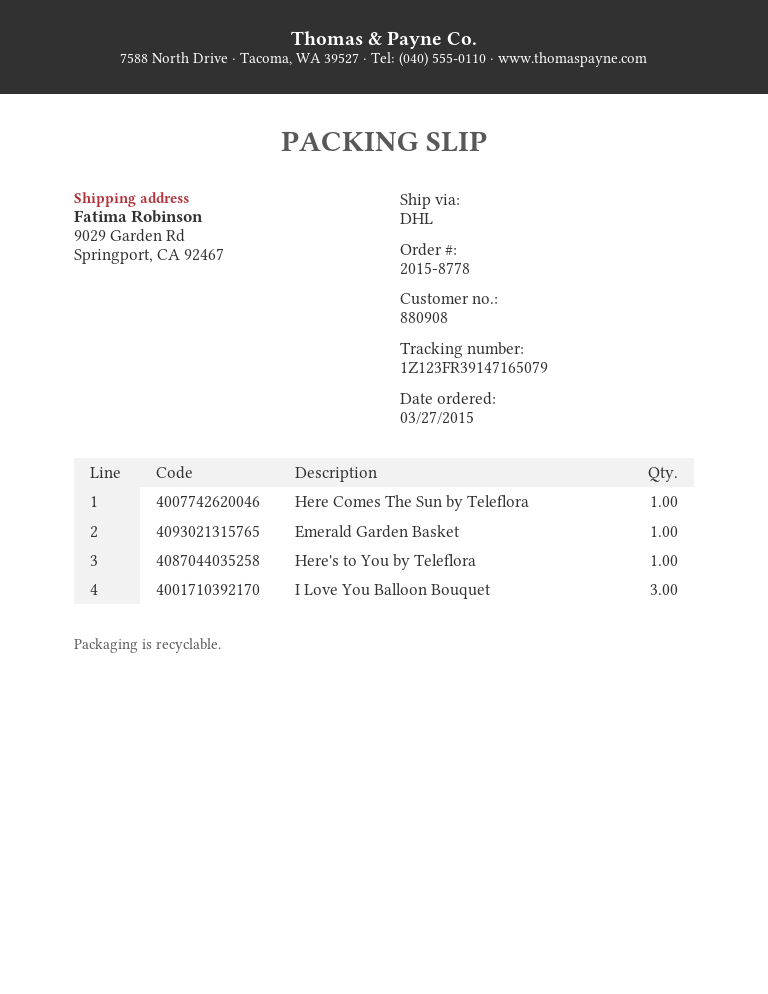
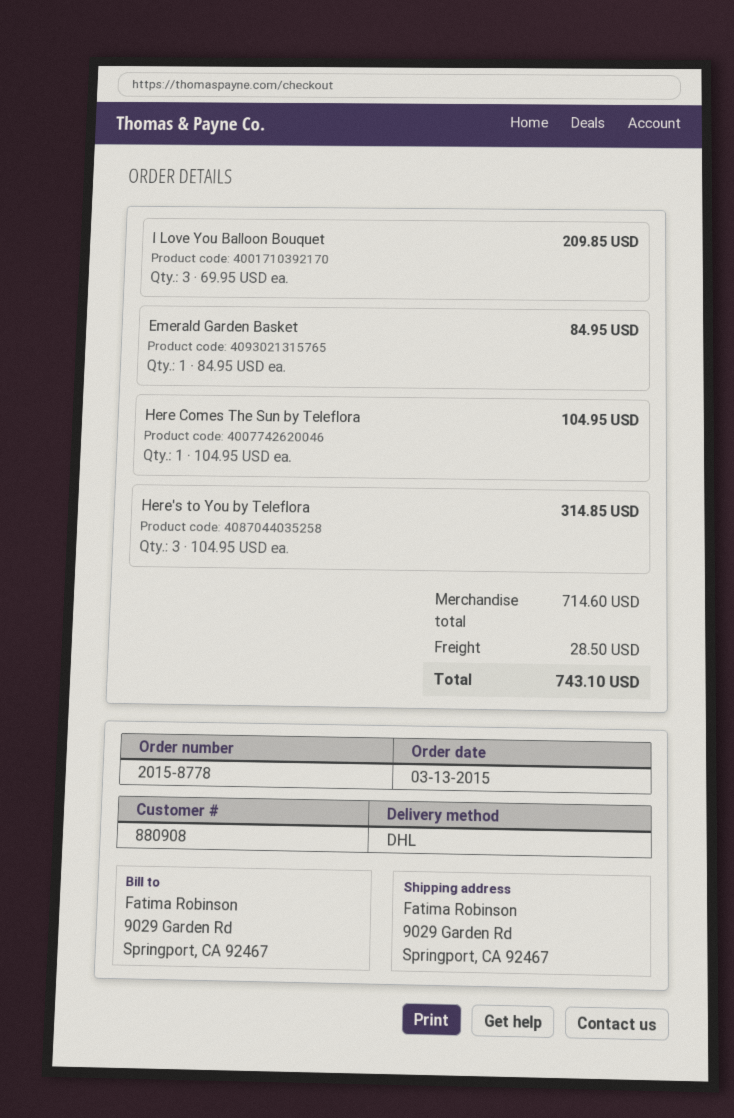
order date: 2015-03-27 -> 2015-03-13
Here's to You by Teleflora: 1 -> 3

